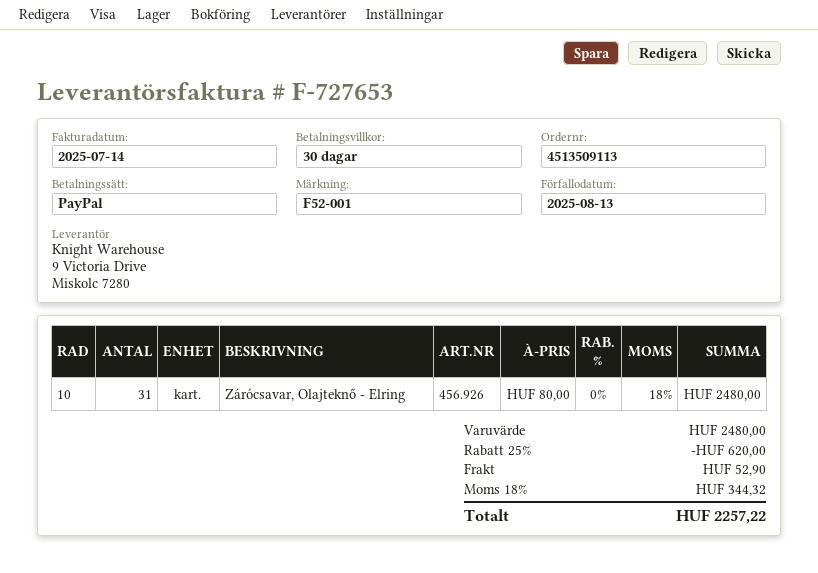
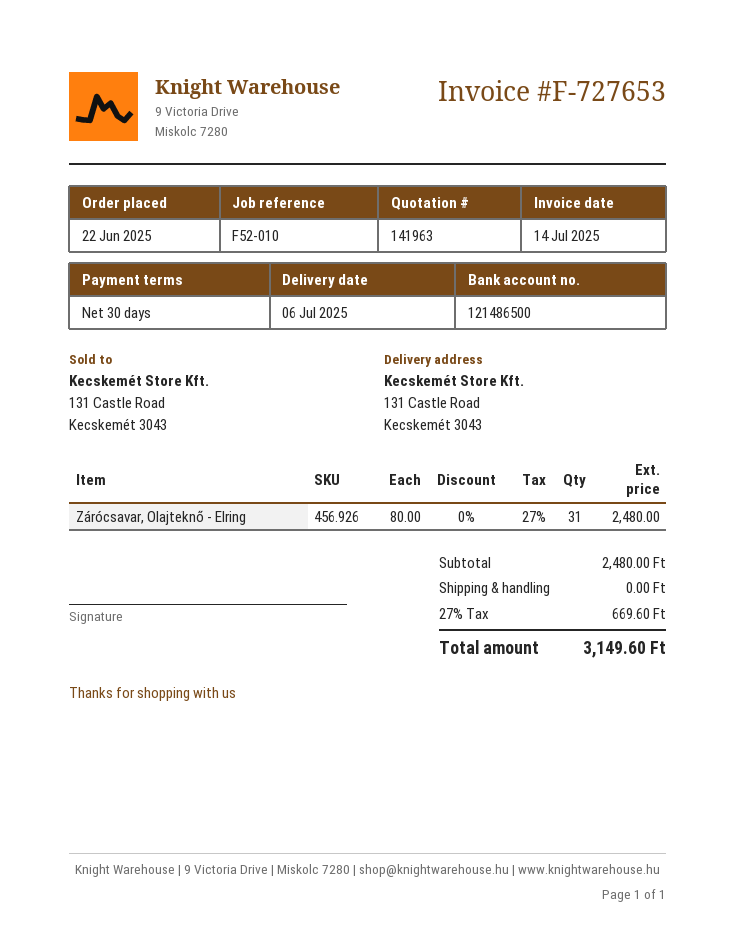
reference: F52-001 -> F52-010
discount: 25% = 620.00 -> none
shipping: 52.90 -> 0.00
tax: 18% = 344.32 -> 27% = 669.60
total: 2257.22 -> 3149.60

